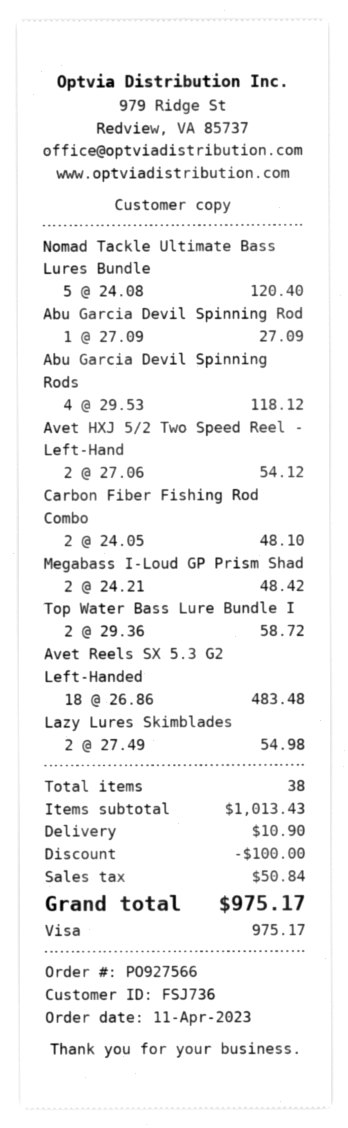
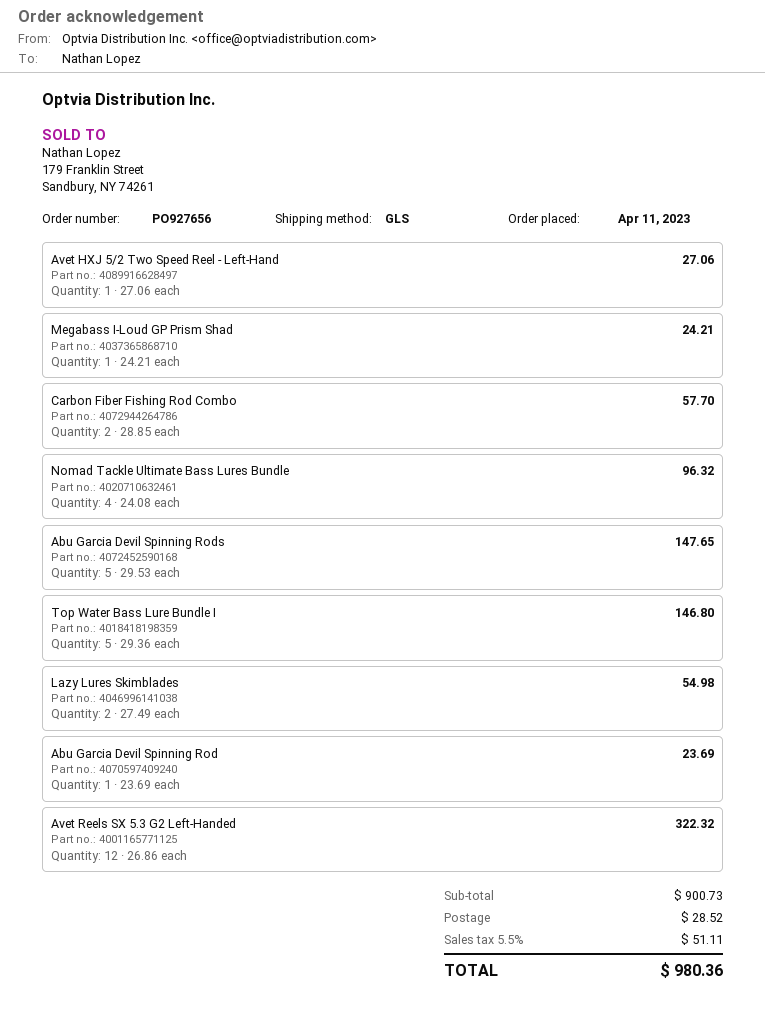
order number: PO927566 -> PO927656
Nomad Tackle Ultimate Bass Lures Bundle: 5 x 24.08 = 120.40 -> 4 x 24.08 = 96.32
Abu Garcia Devil Spinning Rod: 1 x 27.09 = 27.09 -> 1 x 23.69 = 23.69
Abu Garcia Devil Spinning Rods: 4 x 29.53 = 118.12 -> 5 x 29.53 = 147.65
Avet HXJ 5/2 Two Speed Reel - Left-Hand: 2 x 27.06 = 54.12 -> 1 x 27.06 = 27.06
Carbon Fiber Fishing Rod Combo: 2 x 24.05 = 48.10 -> 2 x 28.85 = 57.70
Megabass I-Loud GP Prism Shad: 2 x 24.21 = 48.42 -> 1 x 24.21 = 24.21
Top Water Bass Lure Bundle I: 2 x 29.36 = 58.72 -> 5 x 29.36 = 146.80
Avet Reels SX 5.3 G2 Left-Handed: 18 x 26.86 = 483.48 -> 12 x 26.86 = 322.32
subtotal: 1013.43 -> 900.73
discount: 100.00 -> none
shipping: 10.90 -> 28.52
tax: 50.84 -> 51.11
total: 975.17 -> 980.36

